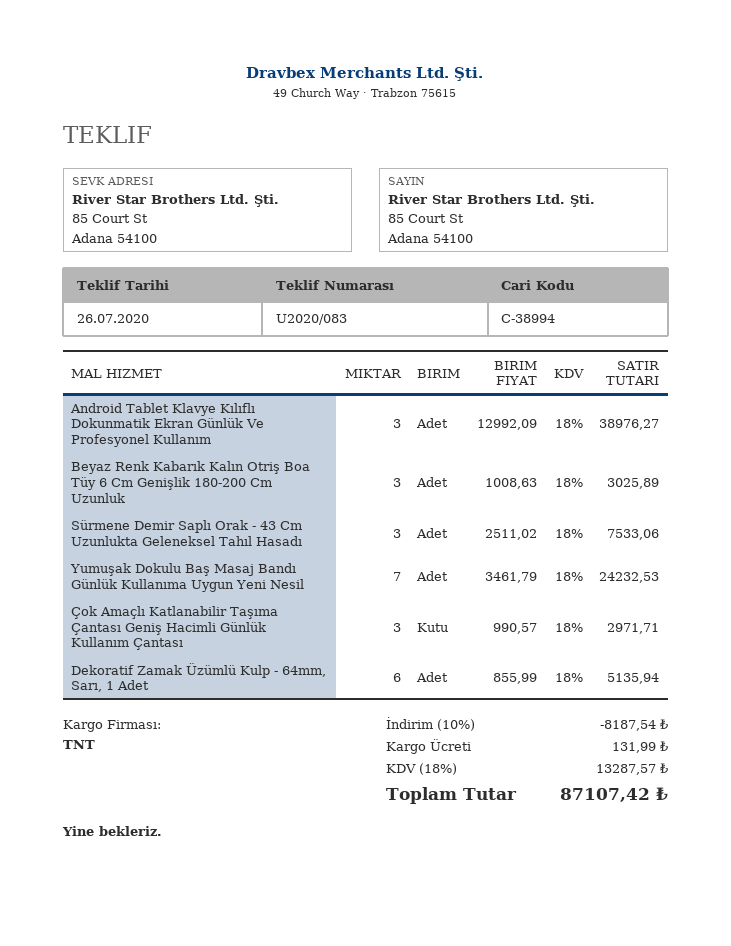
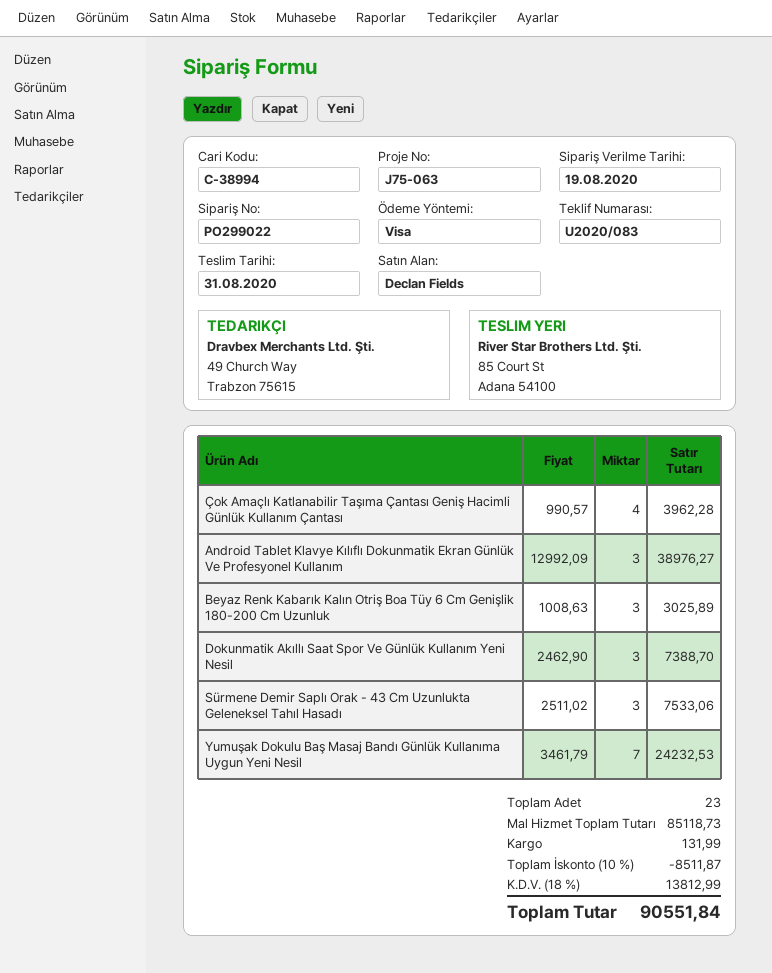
Çok Amaçlı Katlanabilir Taşıma Çantası Geniş Hacimli Günlük Kullanım Çantası: 3 x 990.57 = 2971.71 -> 4 x 990.57 = 3962.28
Dekoratif Zamak Üzümlü Kulp - 64mm, Sarı, 1 Adet: 6 x 855.99 = 5135.94 -> none
Dokunmatik Akıllı Saat Spor Ve Günlük Kullanım Yeni Nesil: none -> 3 x 2462.90 = 7388.70
discount: 10% = 8187.54 -> 10% = 8511.87
tax: 18% = 13287.57 -> 18% = 13812.99
total: 87107.42 -> 90551.84

